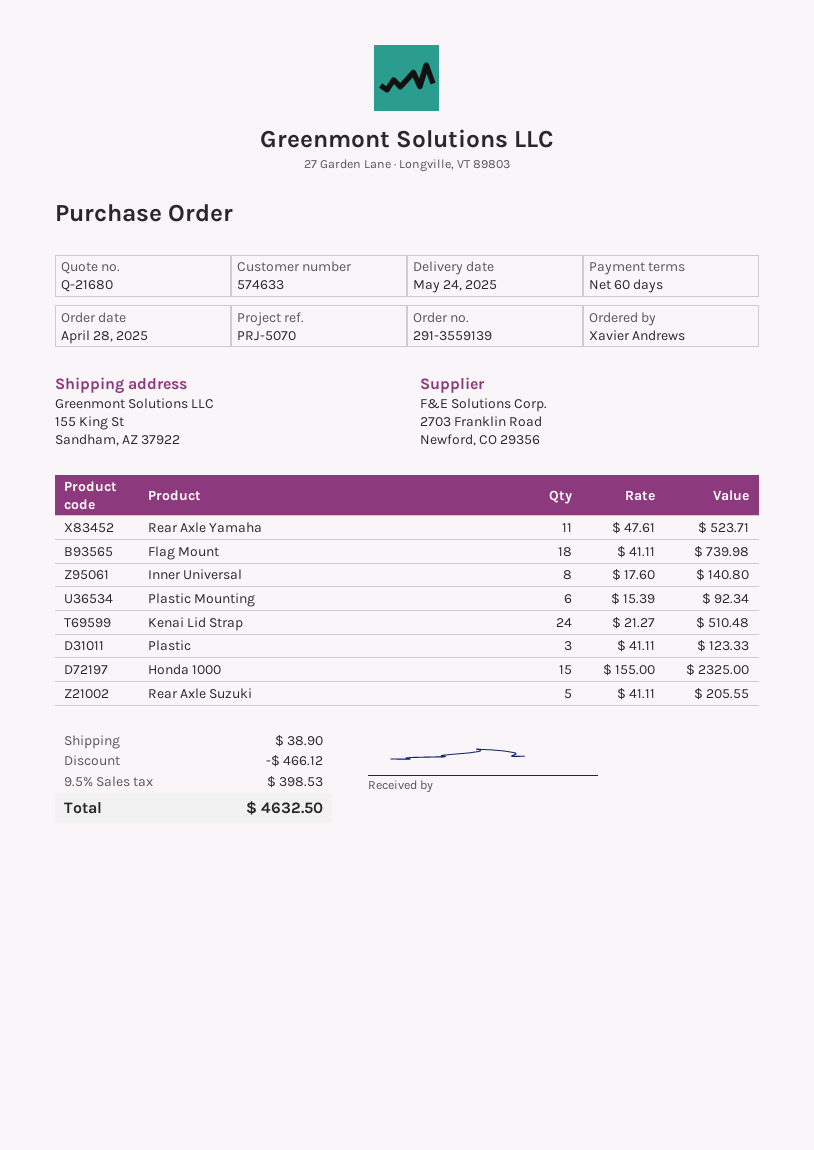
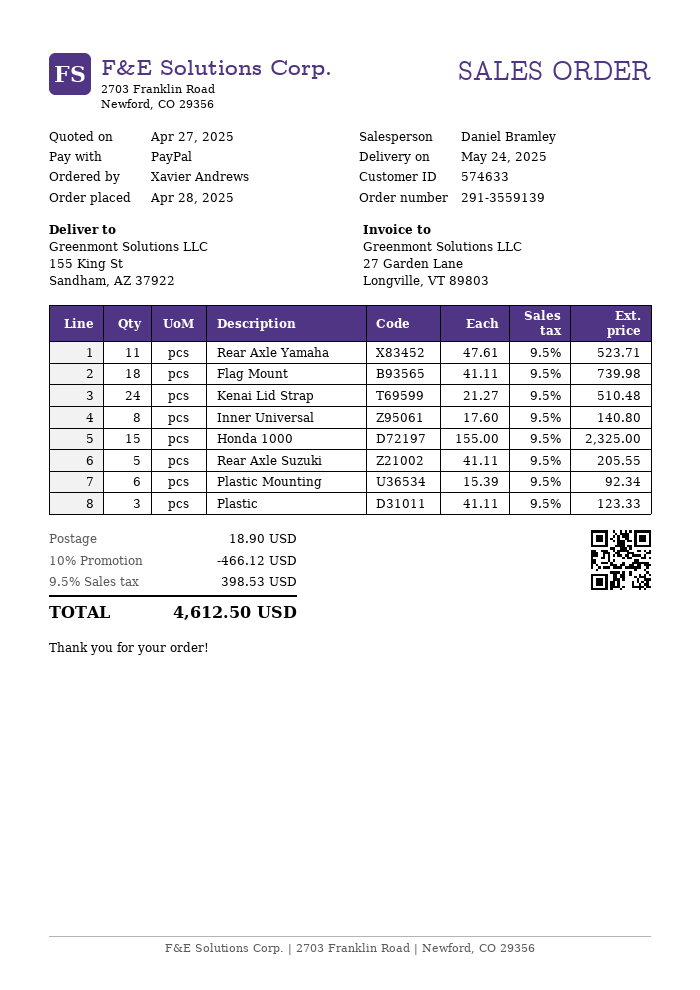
shipping: 38.90 -> 18.90
total: 4632.50 -> 4612.50

